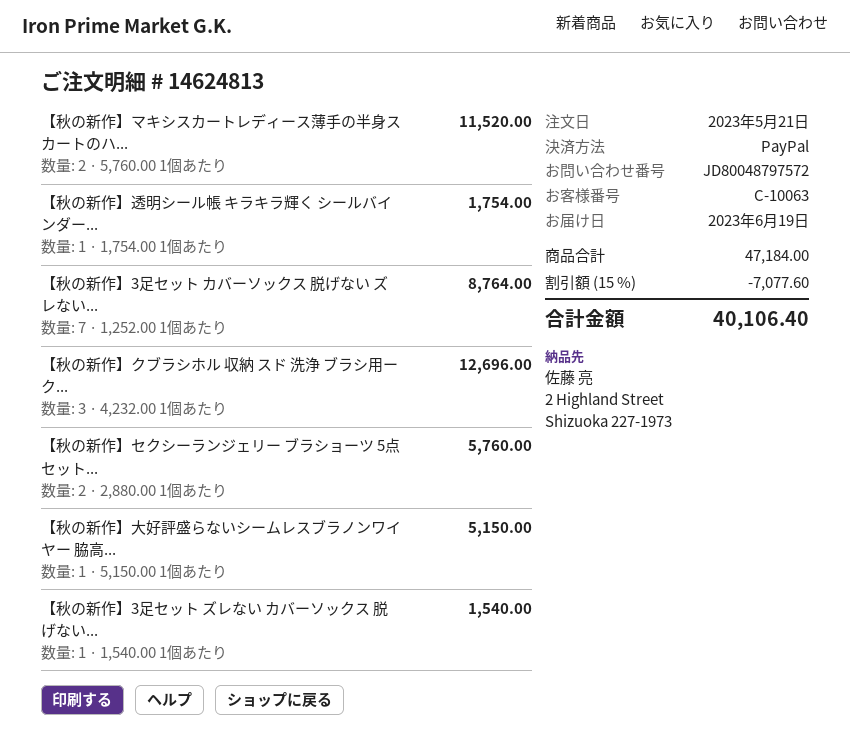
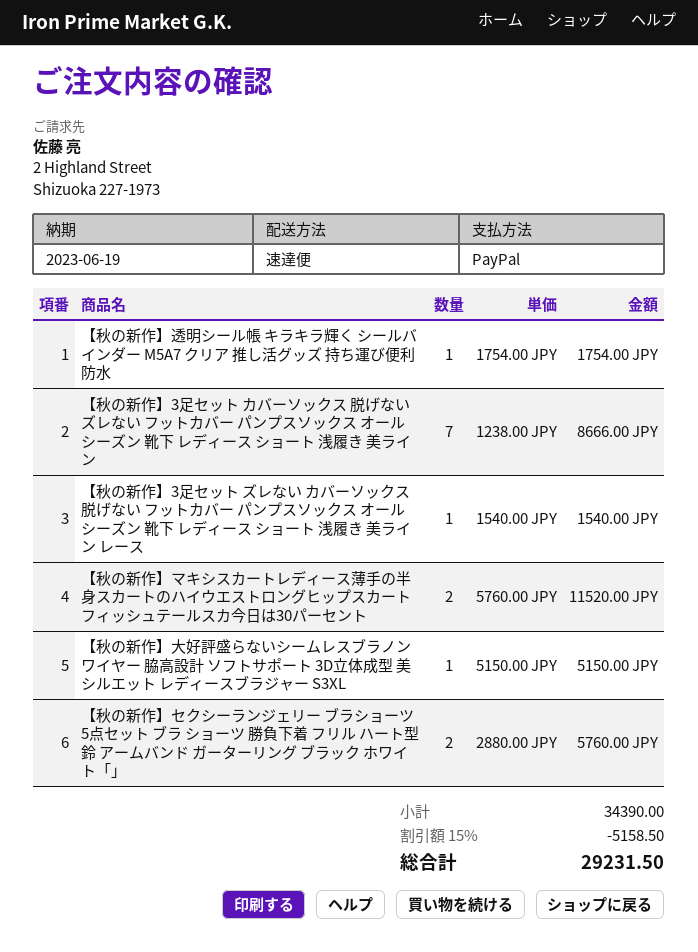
【秋の新作】3足セット カバーソックス 脱げない ズレない...: 7 x 1252.00 = 8764.00 -> 7 x 1238.00 = 8666.00
【秋の新作】クブラシホル 収納 スド 洗浄 ブラシ用ー ク...: 3 x 4232.00 = 12696.00 -> none
subtotal: 47184.00 -> 34390.00
discount: 15% = 7077.60 -> 15% = 5158.50
total: 40106.40 -> 29231.50

